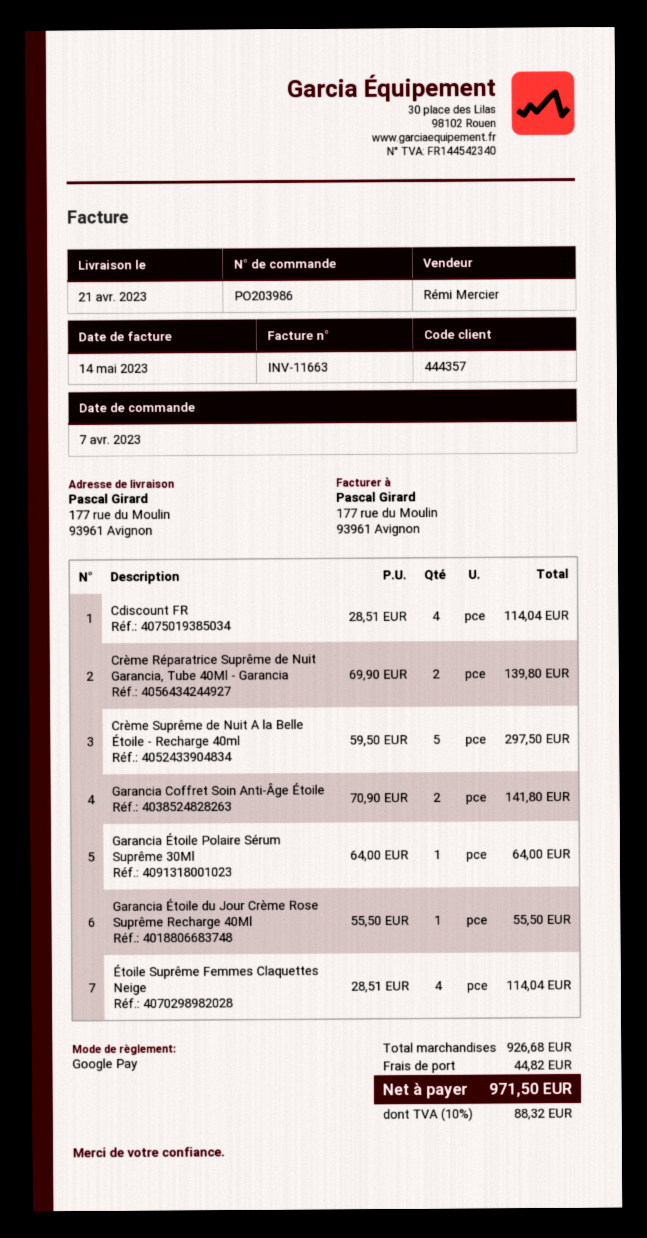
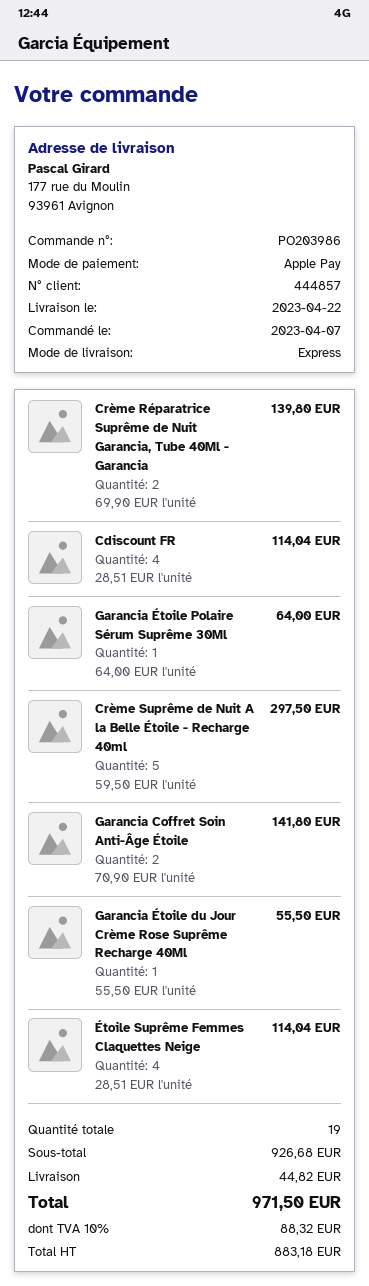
delivery date: 2023-04-21 -> 2023-04-22
customer number: 444357 -> 444857
payment method: Google Pay -> Apple Pay

